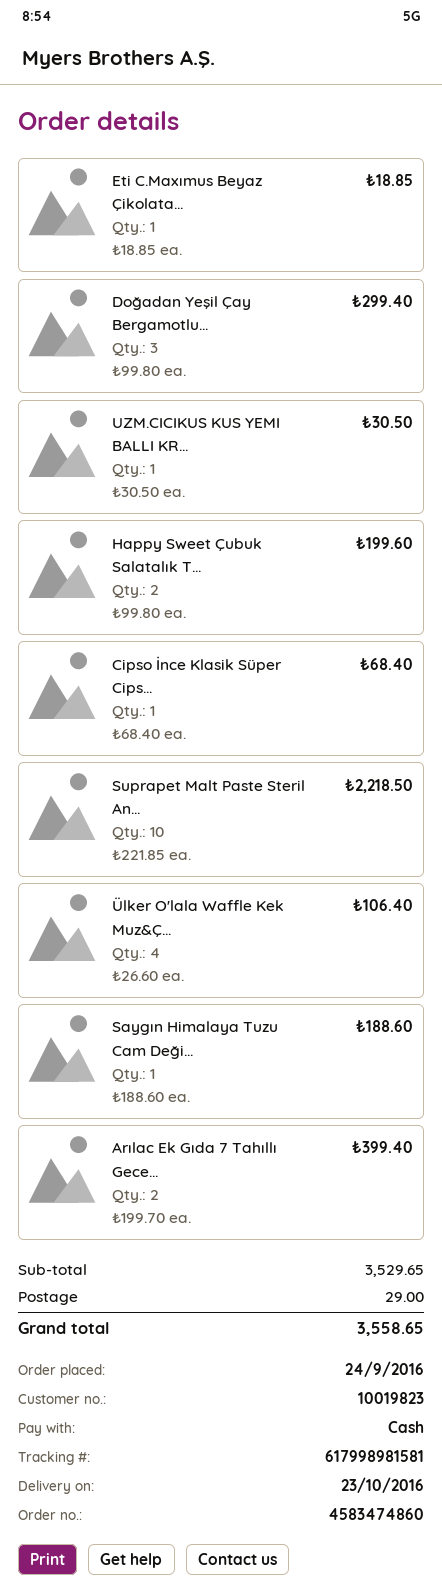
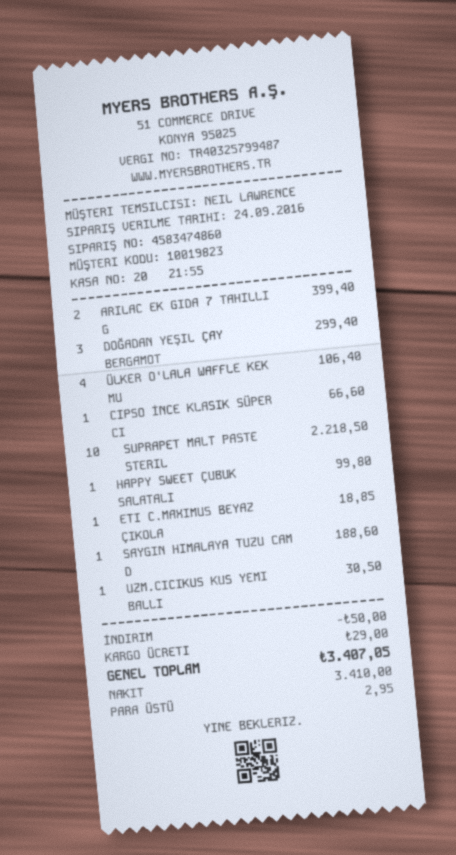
Happy Sweet Çubuk Salatalık T...: 2 for 199.60 -> 1 for 99.80
Cipso İnce Klasik Süper Cips...: 1 for 68.40 -> 1 for 66.60
discount: none -> 50.00
total: 3558.65 -> 3407.05

